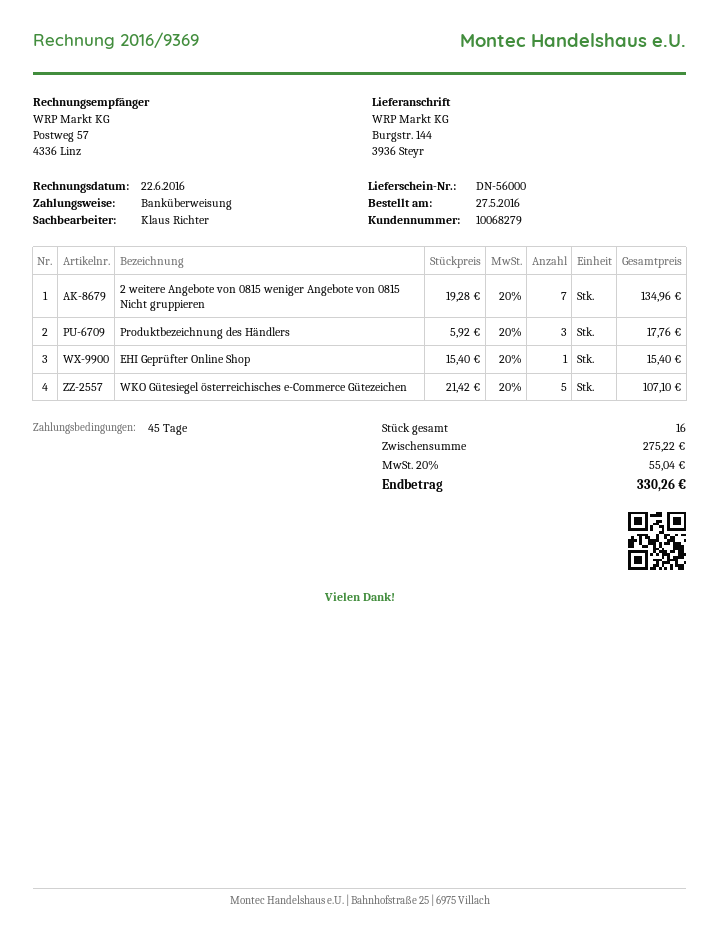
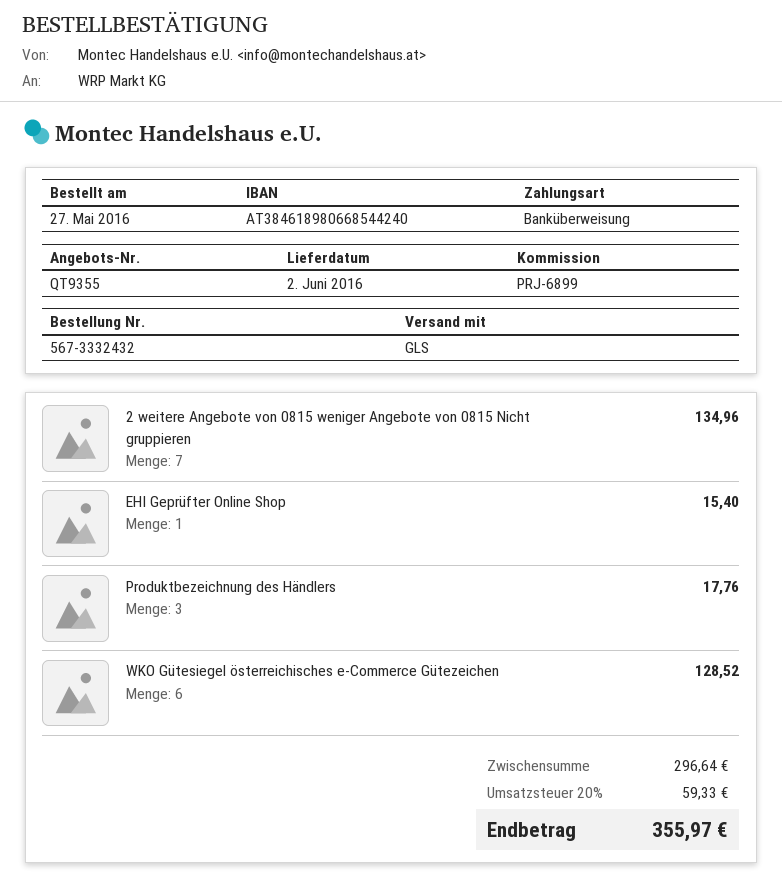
WKO Gütesiegel österreichisches e-Commerce Gütezeichen: 5 for 107.10 -> 6 for 128.52
subtotal: 275.22 -> 296.64
tax: 20% = 55.04 -> 20% = 59.33
total: 330.26 -> 355.97

